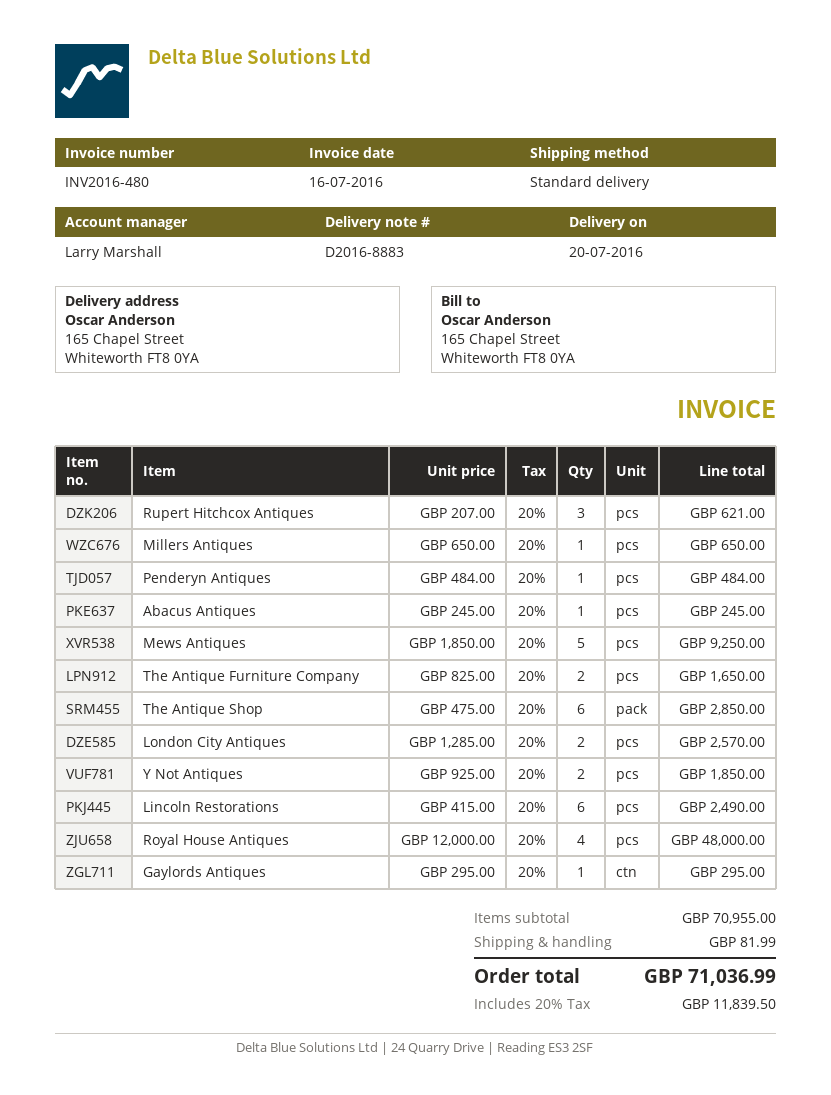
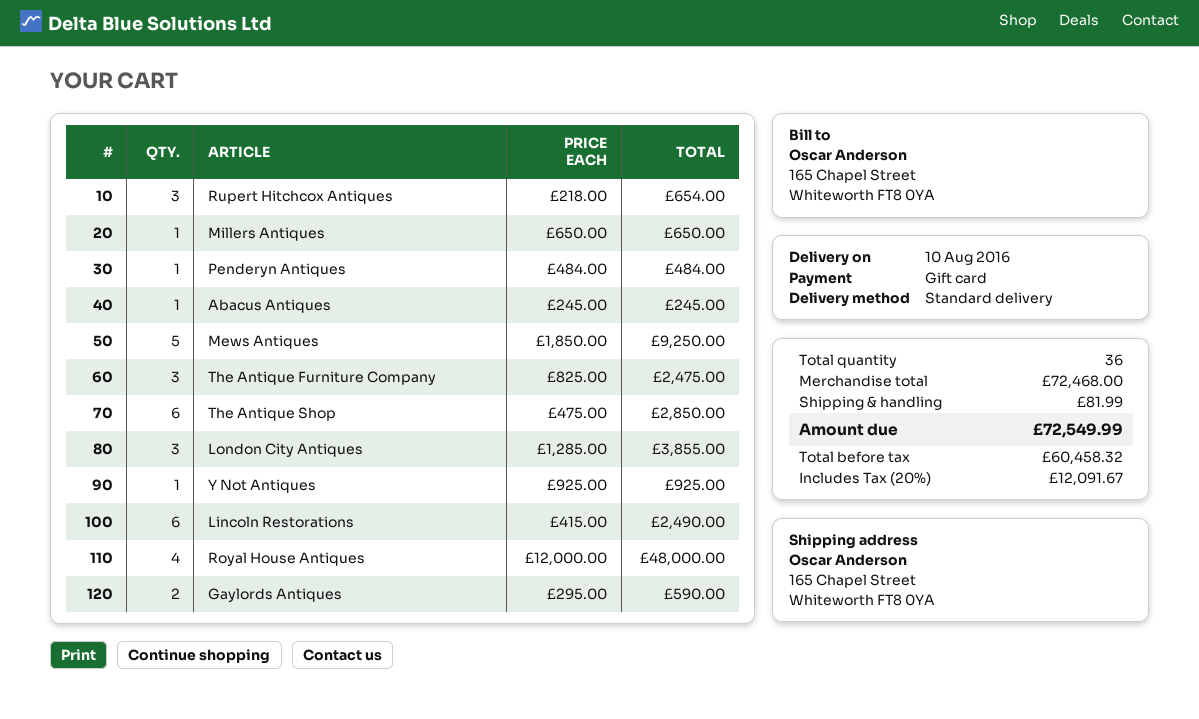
delivery date: 2016-07-20 -> 2016-08-10
Rupert Hitchcox Antiques: 3 x 207.00 = 621.00 -> 3 x 218.00 = 654.00
The Antique Furniture Company: 2 x 825.00 = 1650.00 -> 3 x 825.00 = 2475.00
London City Antiques: 2 x 1285.00 = 2570.00 -> 3 x 1285.00 = 3855.00
Y Not Antiques: 2 x 925.00 = 1850.00 -> 1 x 925.00 = 925.00
Gaylords Antiques: 1 x 295.00 = 295.00 -> 2 x 295.00 = 590.00
subtotal: 70955.00 -> 72468.00
tax: 20% = 11839.50 -> 20% = 12091.67
total: 71036.99 -> 72549.99

